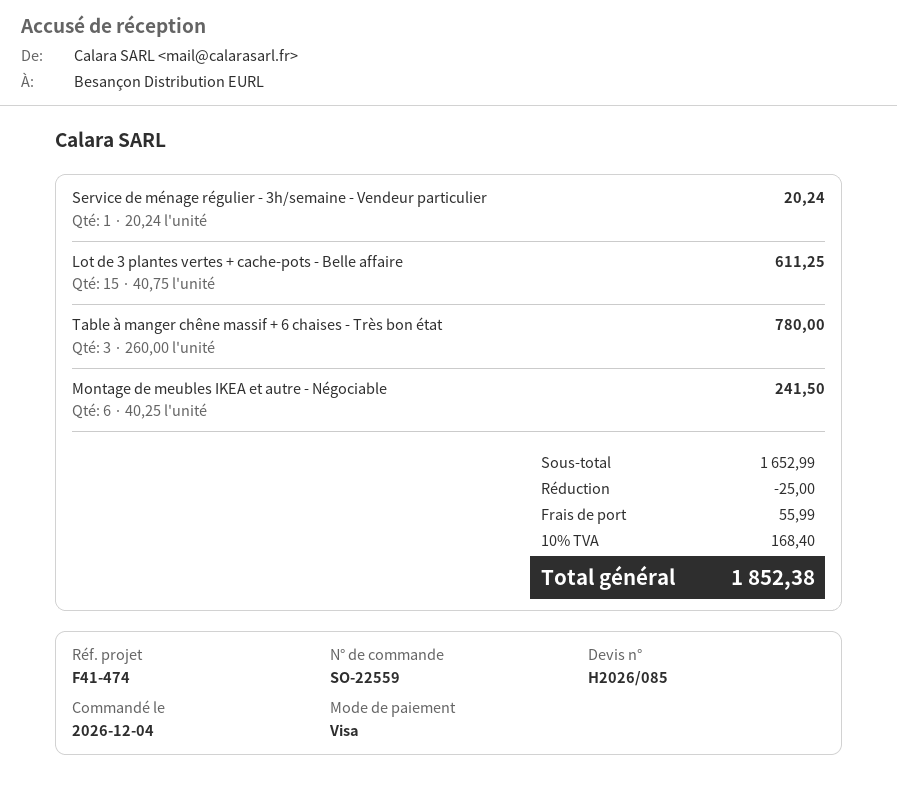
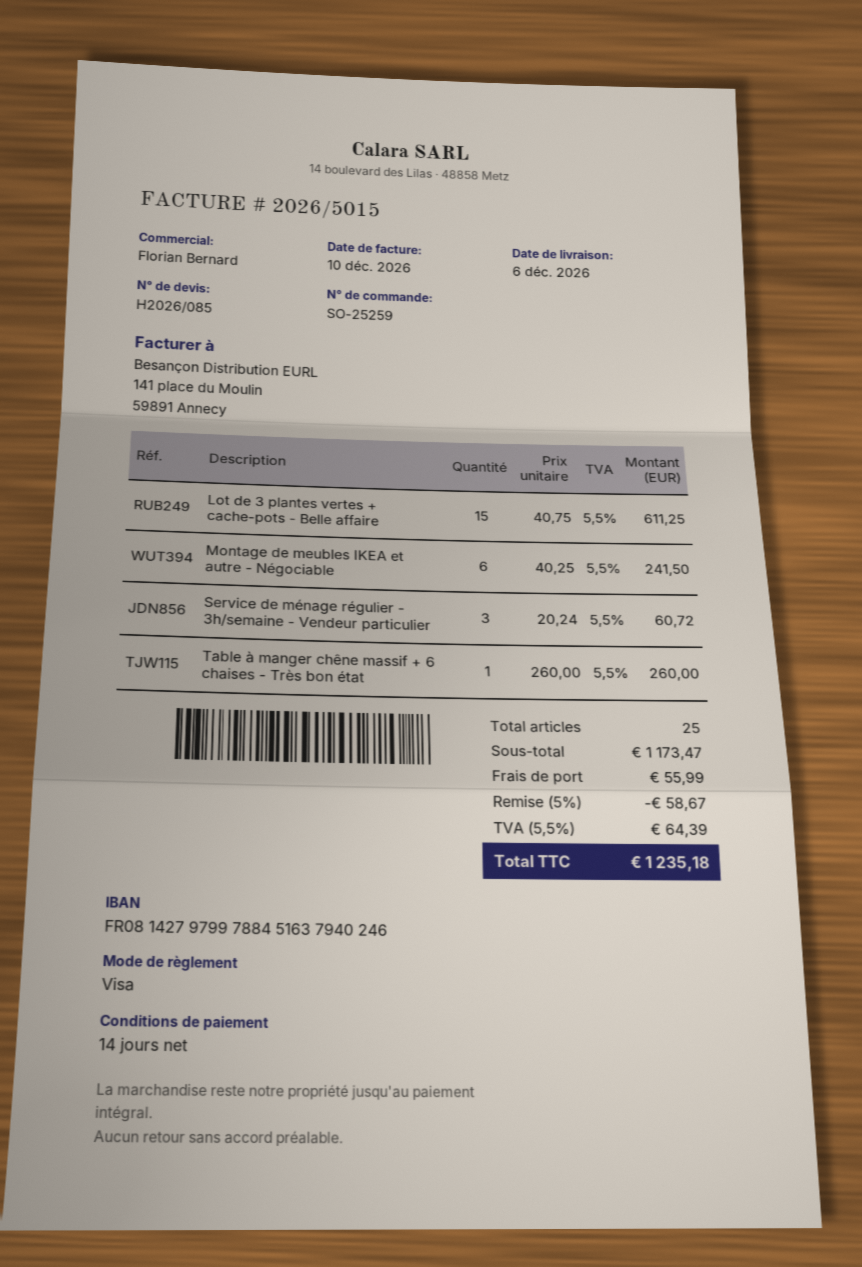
order number: SO-22559 -> SO-25259
Service de ménage régulier - 3h/semaine - Vendeur particulier: 1 x 20.24 = 20.24 -> 3 x 20.24 = 60.72
Table à manger chêne massif + 6 chaises - Très bon état: 3 x 260.00 = 780.00 -> 1 x 260.00 = 260.00
subtotal: 1652.99 -> 1173.47
discount: 25.00 -> 58.67
tax: 10% = 168.40 -> 5.5% = 64.39
total: 1852.38 -> 1235.18

